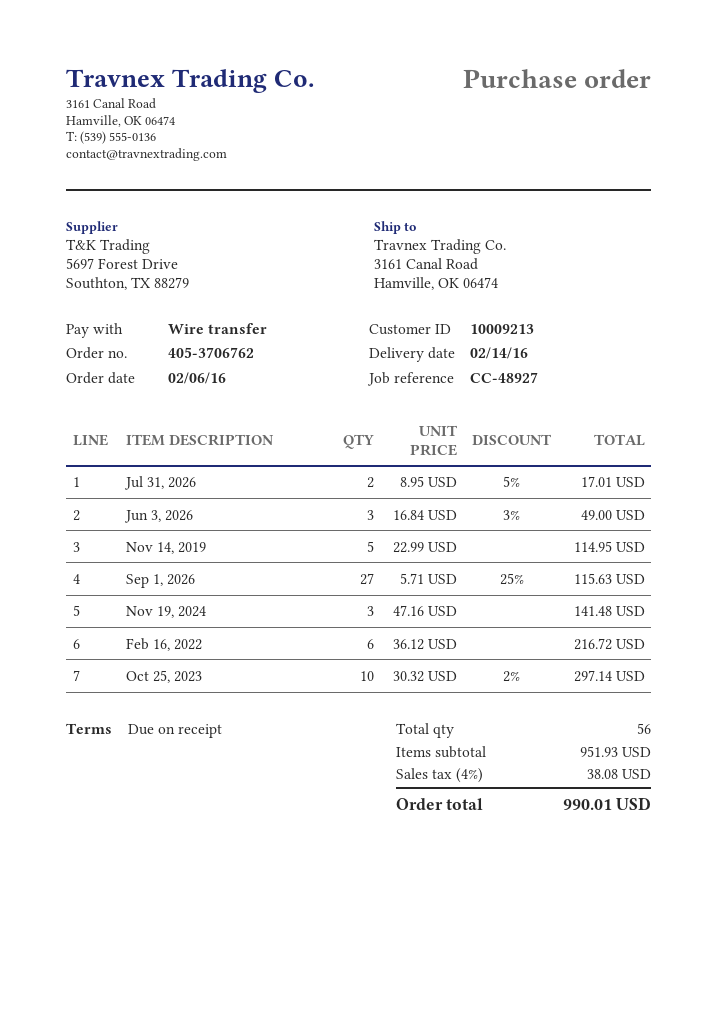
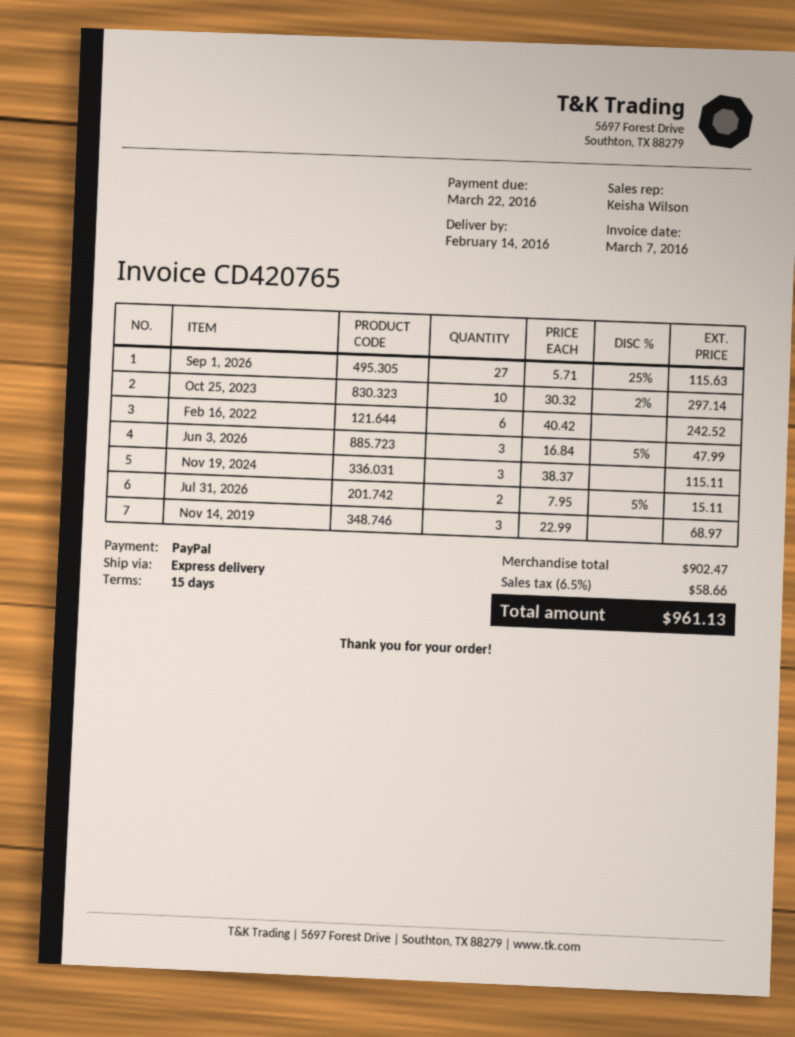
payment terms: on receipt -> 15 days
payment method: bank transfer -> PayPal
Jul 31, 2026: 2 x 8.95 - 5% = 17.01 -> 2 x 7.95 - 5% = 15.11
Jun 3, 2026: 3 x 16.84 - 3% = 49.00 -> 3 x 16.84 - 5% = 47.99
Nov 14, 2019: 5 x 22.99 = 114.95 -> 3 x 22.99 = 68.97
Nov 19, 2024: 3 x 47.16 = 141.48 -> 3 x 38.37 = 115.11
Feb 16, 2022: 6 x 36.12 = 216.72 -> 6 x 40.42 = 242.52
subtotal: 951.93 -> 902.47
tax: 4% = 38.08 -> 6.5% = 58.66
total: 990.01 -> 961.13

